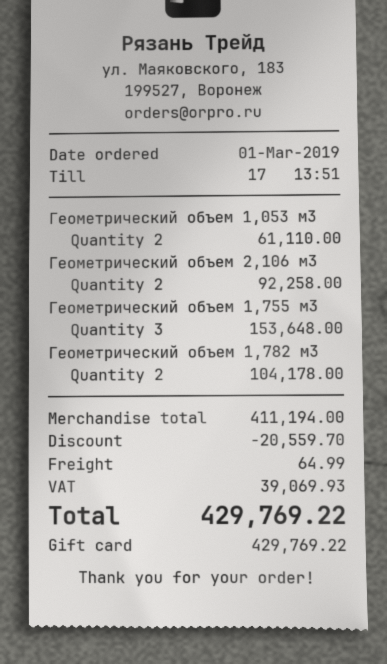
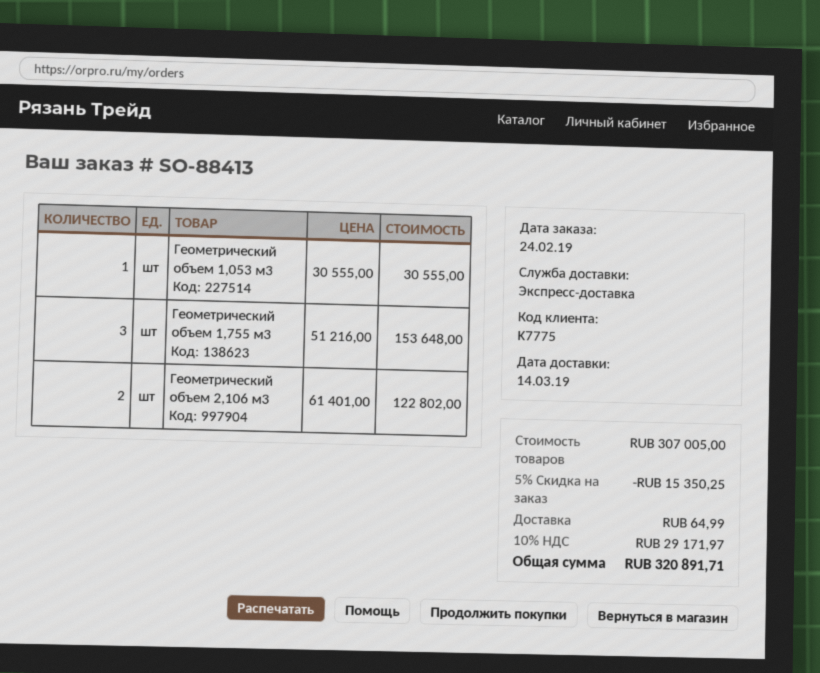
order date: 2019-03-01 -> 2019-02-24
Геометрический объем 1,053 м3: 2 for 61110.00 -> 1 for 30555.00
Геометрический объем 2,106 м3: 2 for 92258.00 -> 2 for 122802.00
Геометрический объем 1,782 м3: 2 for 104178.00 -> none
subtotal: 411194.00 -> 307005.00
discount: 20559.70 -> 15350.25
tax: 39069.93 -> 29171.97
total: 429769.22 -> 320891.71

